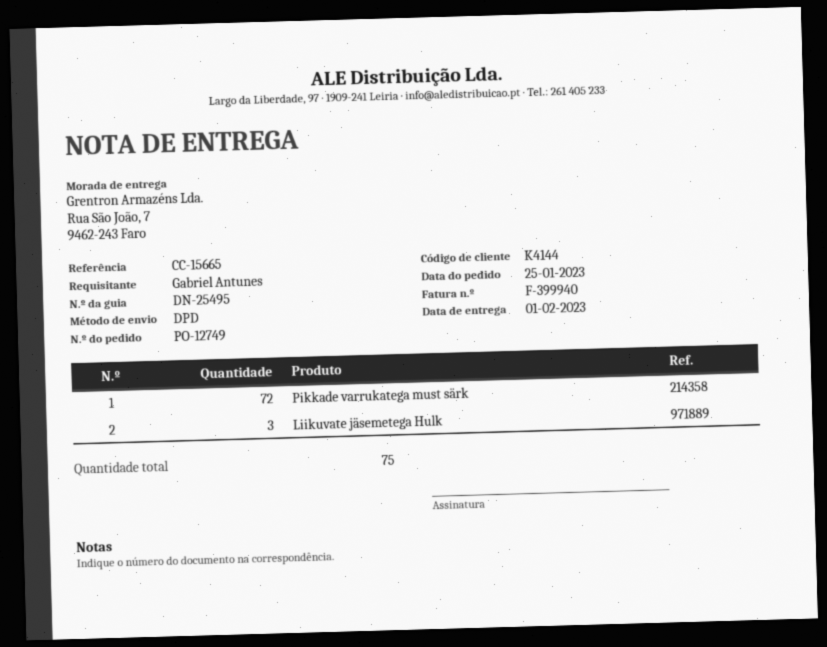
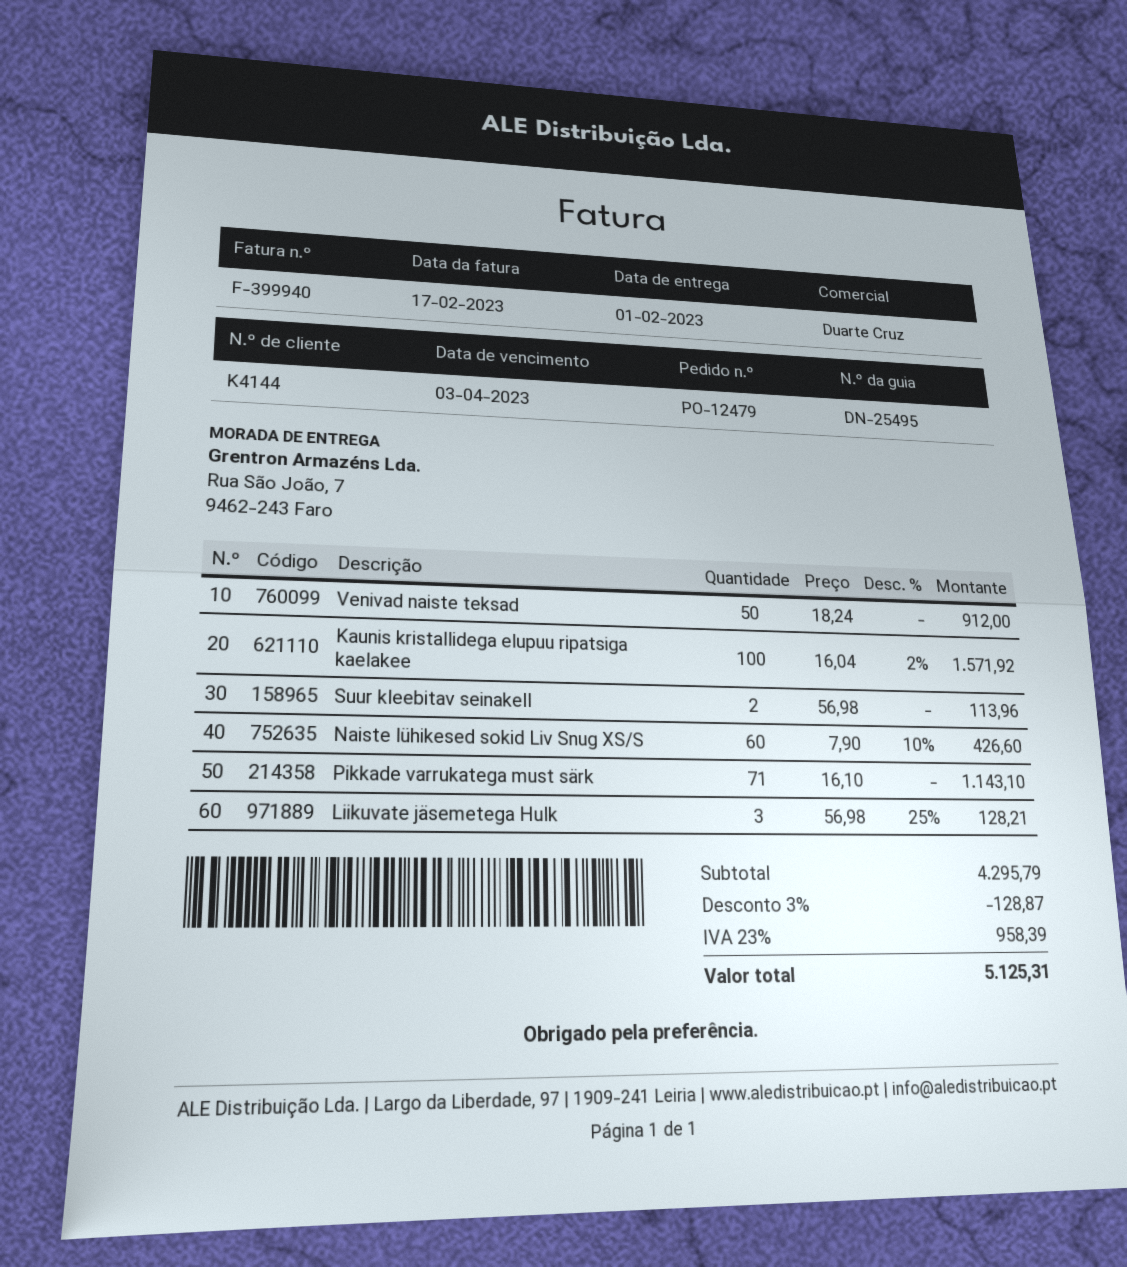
order number: PO-12749 -> PO-12479
Pikkade varrukatega must särk: 72 -> 71
Venivad naiste teksad: none -> 50
Kaunis kristallidega elupuu ripatsiga kaelakee: none -> 100
Suur kleebitav seinakell: none -> 2
Naiste lühikesed sokid Liv Snug XS/S: none -> 60

